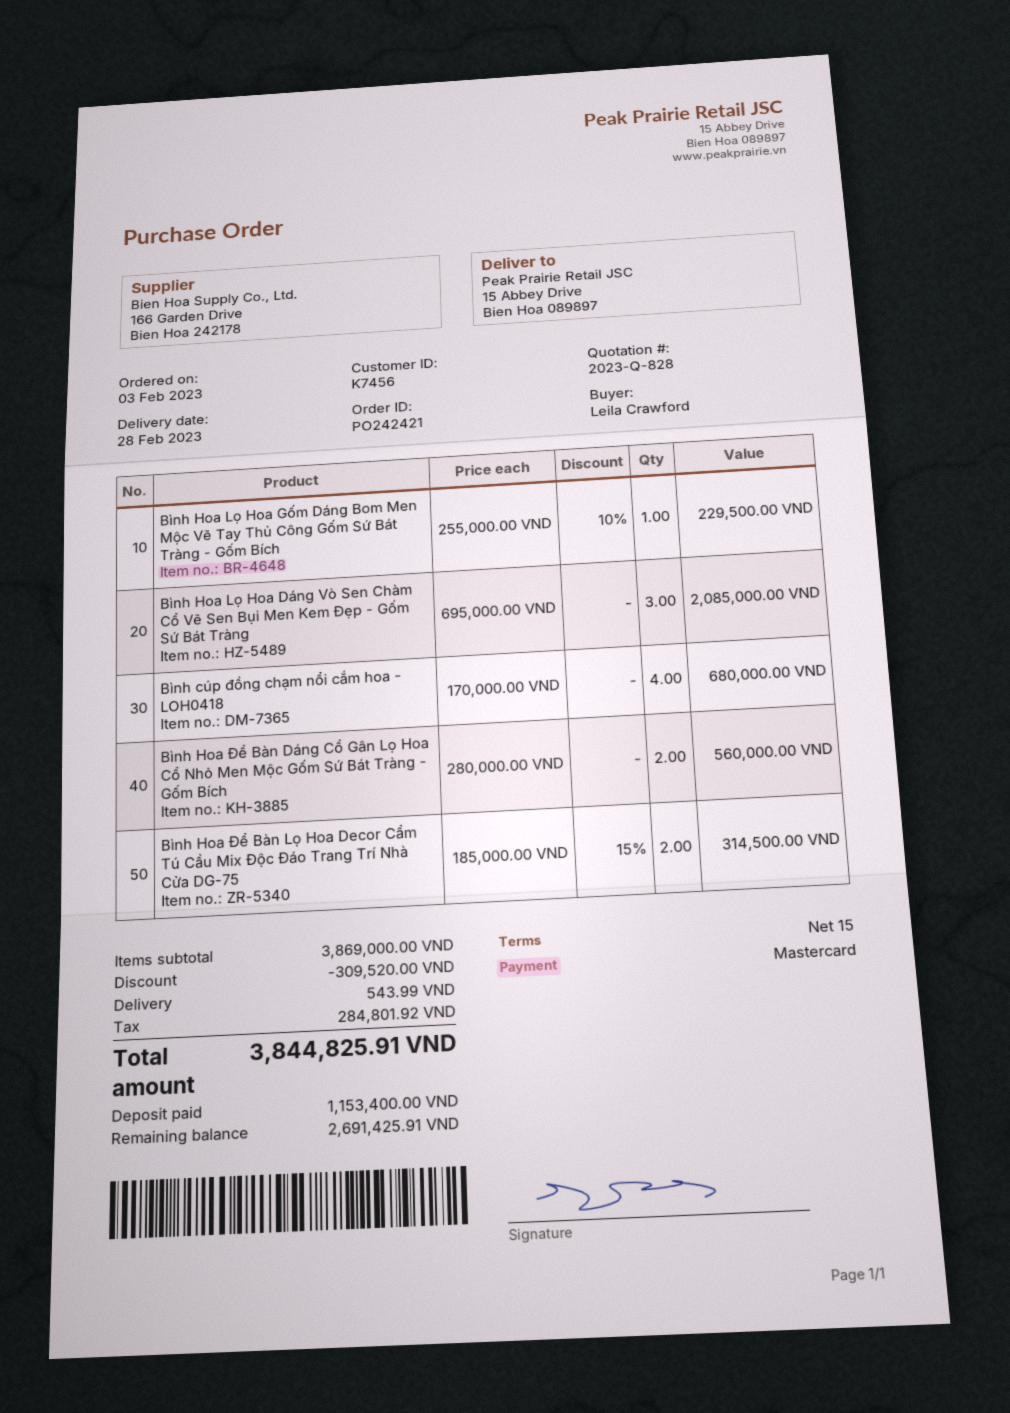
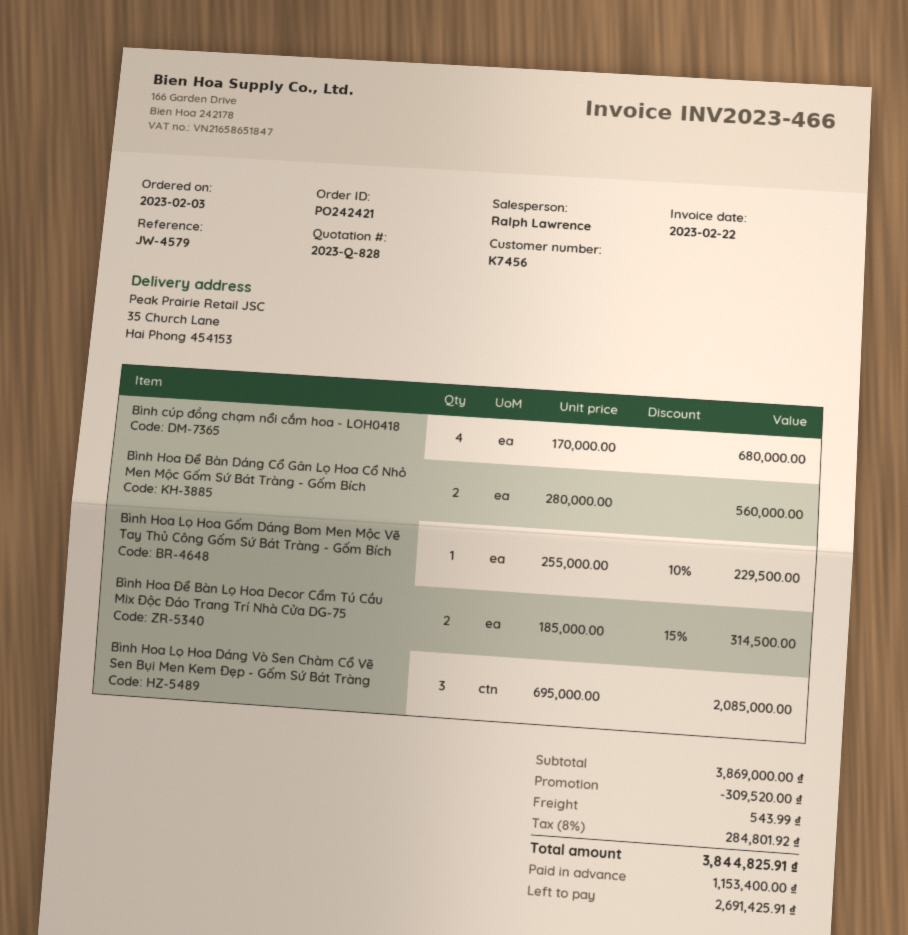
ship to: 15 Abbey Drive, Bien Hoa 089897 -> 35 Church Lane, Hai Phong 454153

